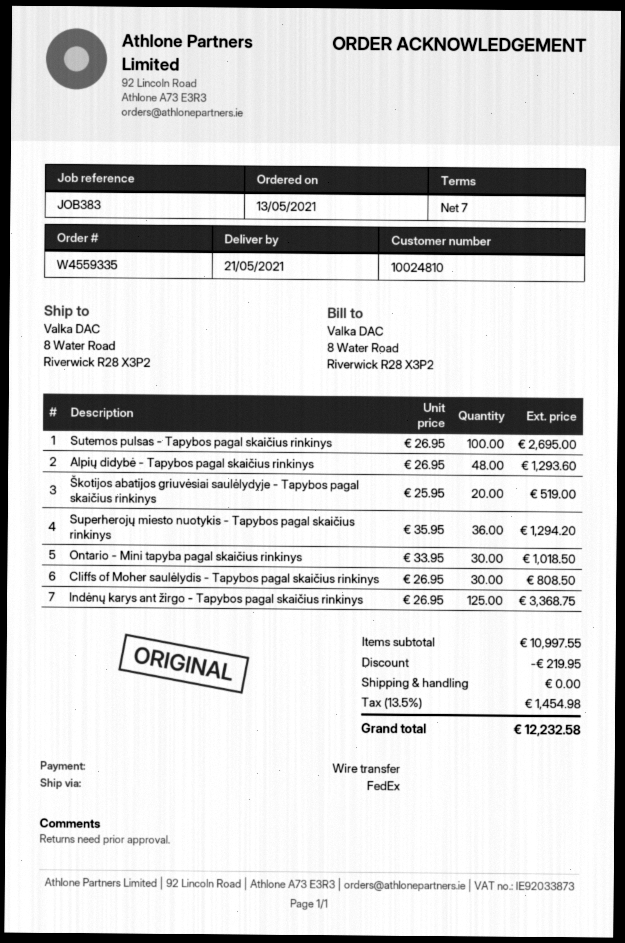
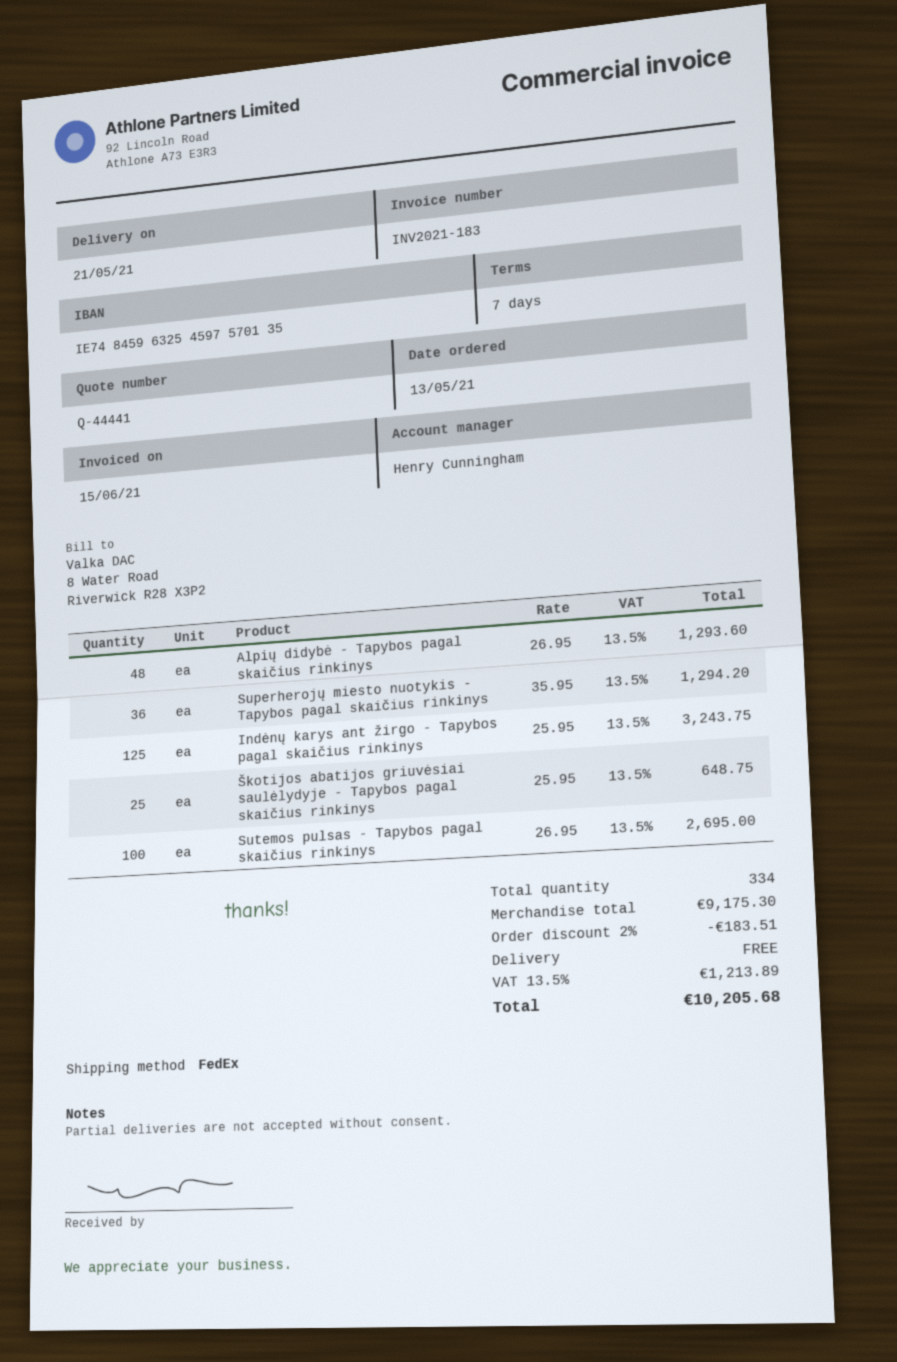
Škotijos abatijos griuvėsiai saulėlydyje - Tapybos pagal skaičius rinkinys: 20 x 25.95 = 519.00 -> 25 x 25.95 = 648.75
Ontario - Mini tapyba pagal skaičius rinkinys: 30 x 33.95 = 1018.50 -> none
Cliffs of Moher saulėlydis - Tapybos pagal skaičius rinkinys: 30 x 26.95 = 808.50 -> none
Indėnų karys ant žirgo - Tapybos pagal skaičius rinkinys: 125 x 26.95 = 3368.75 -> 125 x 25.95 = 3243.75
subtotal: 10997.55 -> 9175.30
discount: 219.95 -> 183.51
tax: 13.5% = 1454.98 -> 13.5% = 1213.89
total: 12232.58 -> 10205.68

